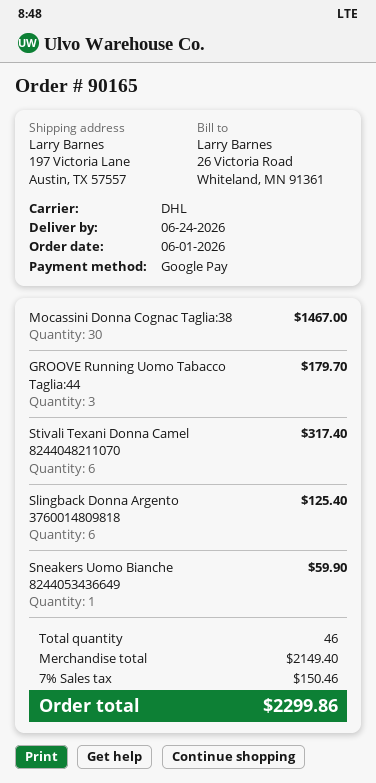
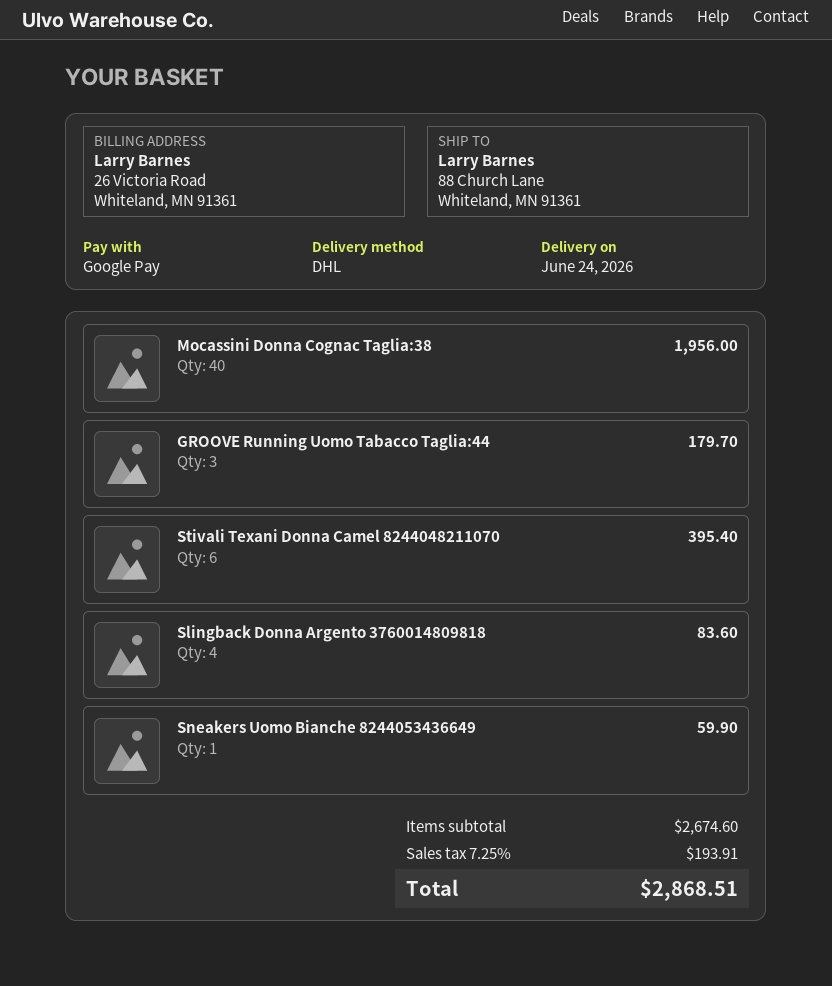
ship to: 197 Victoria Lane, Austin, TX 57557 -> 88 Church Lane, Whiteland, MN 91361
Mocassini Donna Cognac Taglia:38: 30 for 1467.00 -> 40 for 1956.00
Stivali Texani Donna Camel 8244048211070: 6 for 317.40 -> 6 for 395.40
Slingback Donna Argento 3760014809818: 6 for 125.40 -> 4 for 83.60
subtotal: 2149.40 -> 2674.60
tax: 7% = 150.46 -> 7.25% = 193.91
total: 2299.86 -> 2868.51

